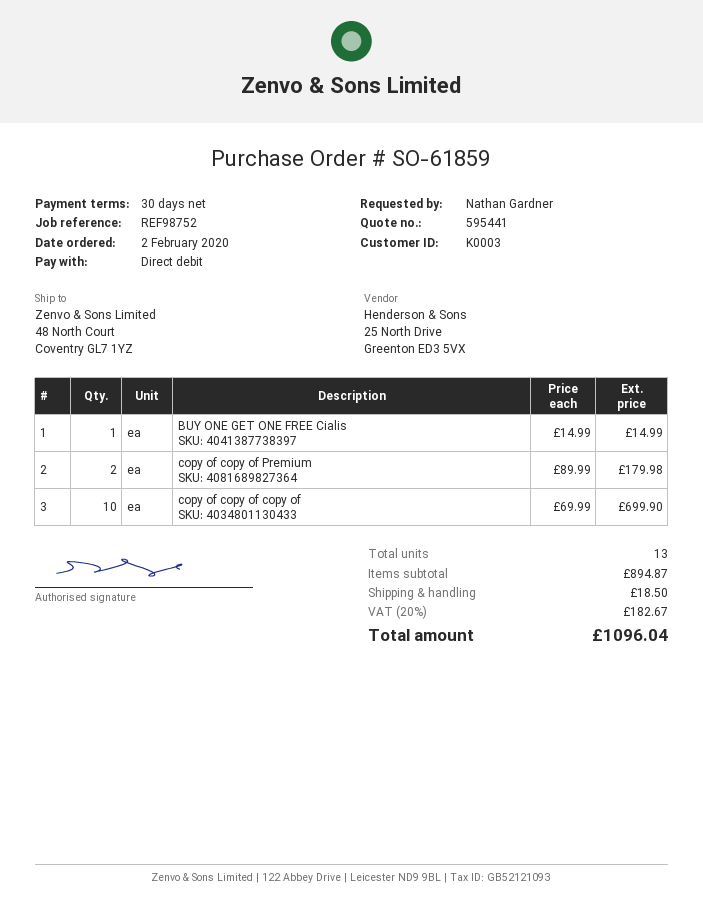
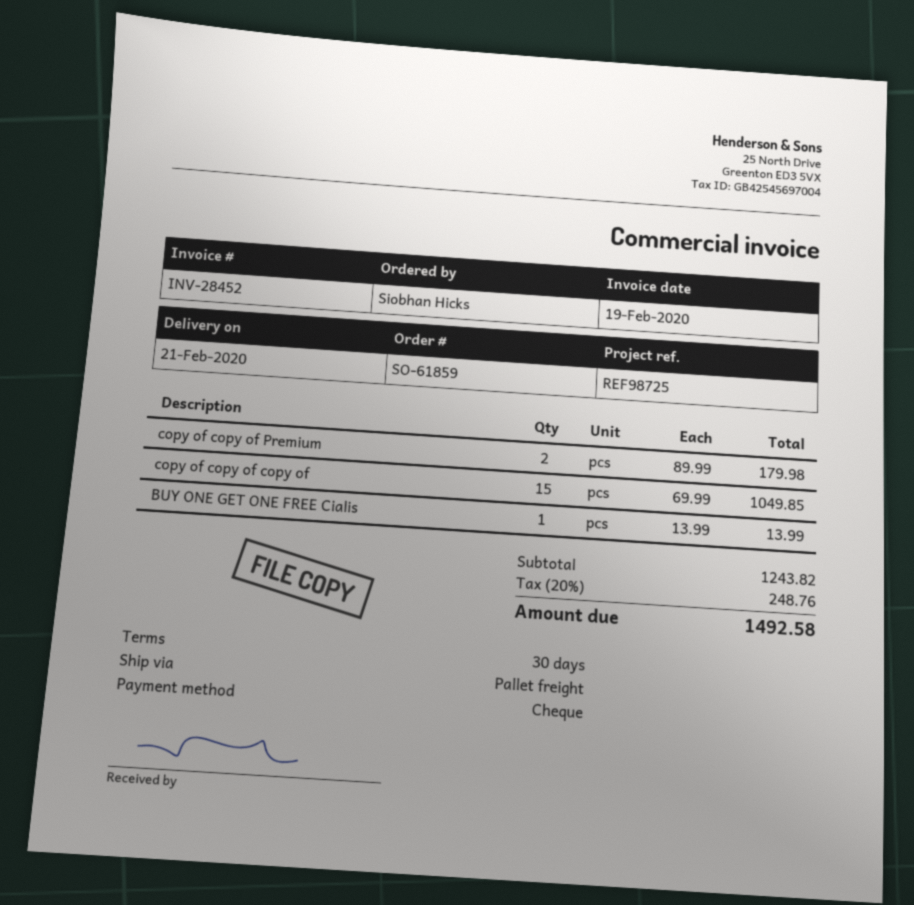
reference: REF98752 -> REF98725
ordered by: Nathan Gardner -> Siobhan Hicks
payment method: direct debit -> cheque
BUY ONE GET ONE FREE Cialis: 1 x 14.99 = 14.99 -> 1 x 13.99 = 13.99
copy of copy of copy of: 10 x 69.99 = 699.90 -> 15 x 69.99 = 1049.85
subtotal: 894.87 -> 1243.82
shipping: 18.50 -> none
tax: 20% = 182.67 -> 20% = 248.76
total: 1096.04 -> 1492.58

